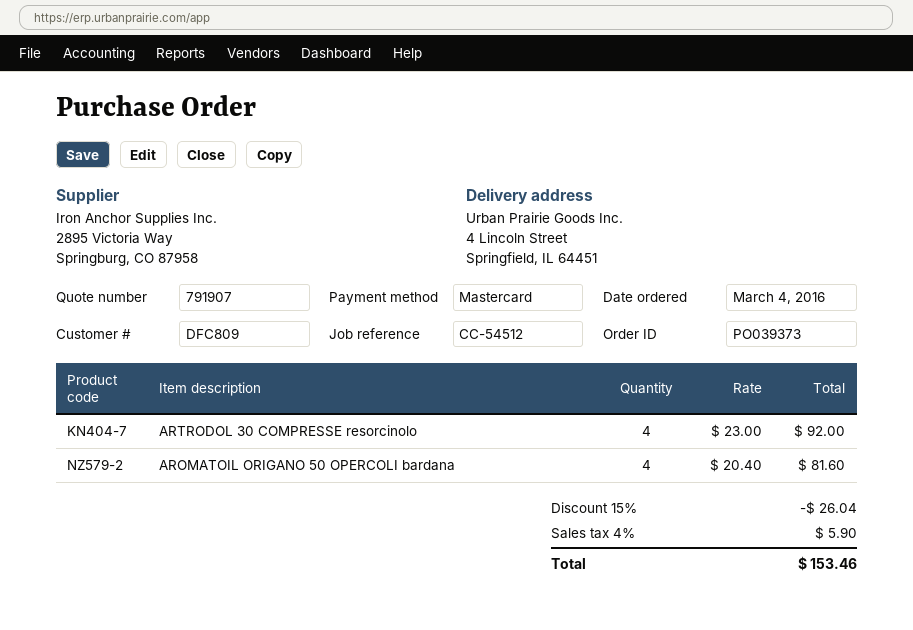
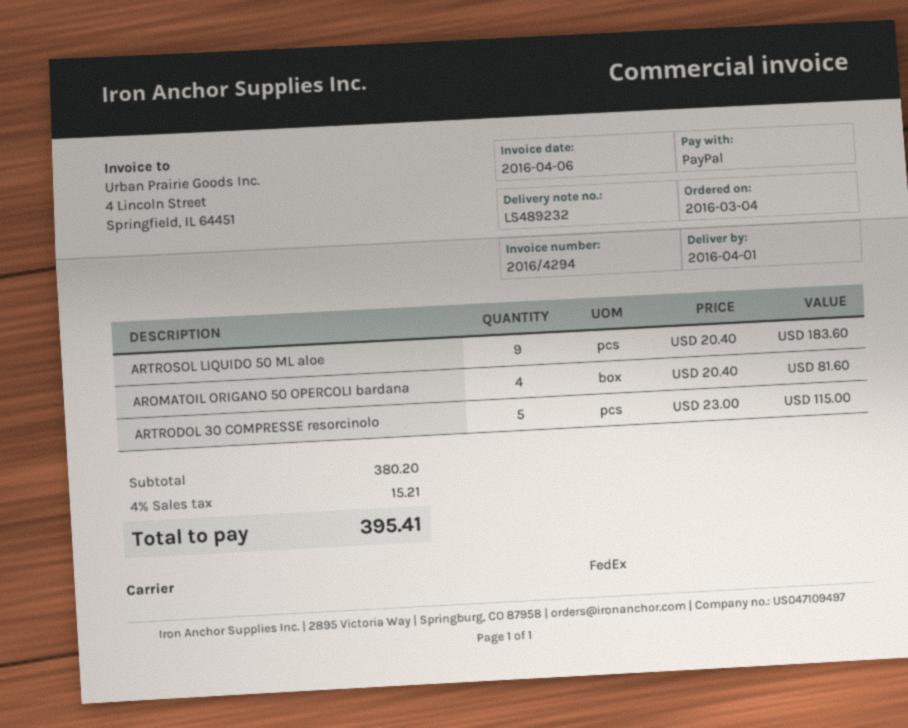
payment method: Mastercard -> PayPal
ARTRODOL 30 COMPRESSE resorcinolo: 4 x 23.00 = 92.00 -> 5 x 23.00 = 115.00
ARTROSOL LIQUIDO 50 ML aloe: none -> 9 x 20.40 = 183.60
discount: 15% = 26.04 -> none
tax: 4% = 5.90 -> 4% = 15.21
total: 153.46 -> 395.41

